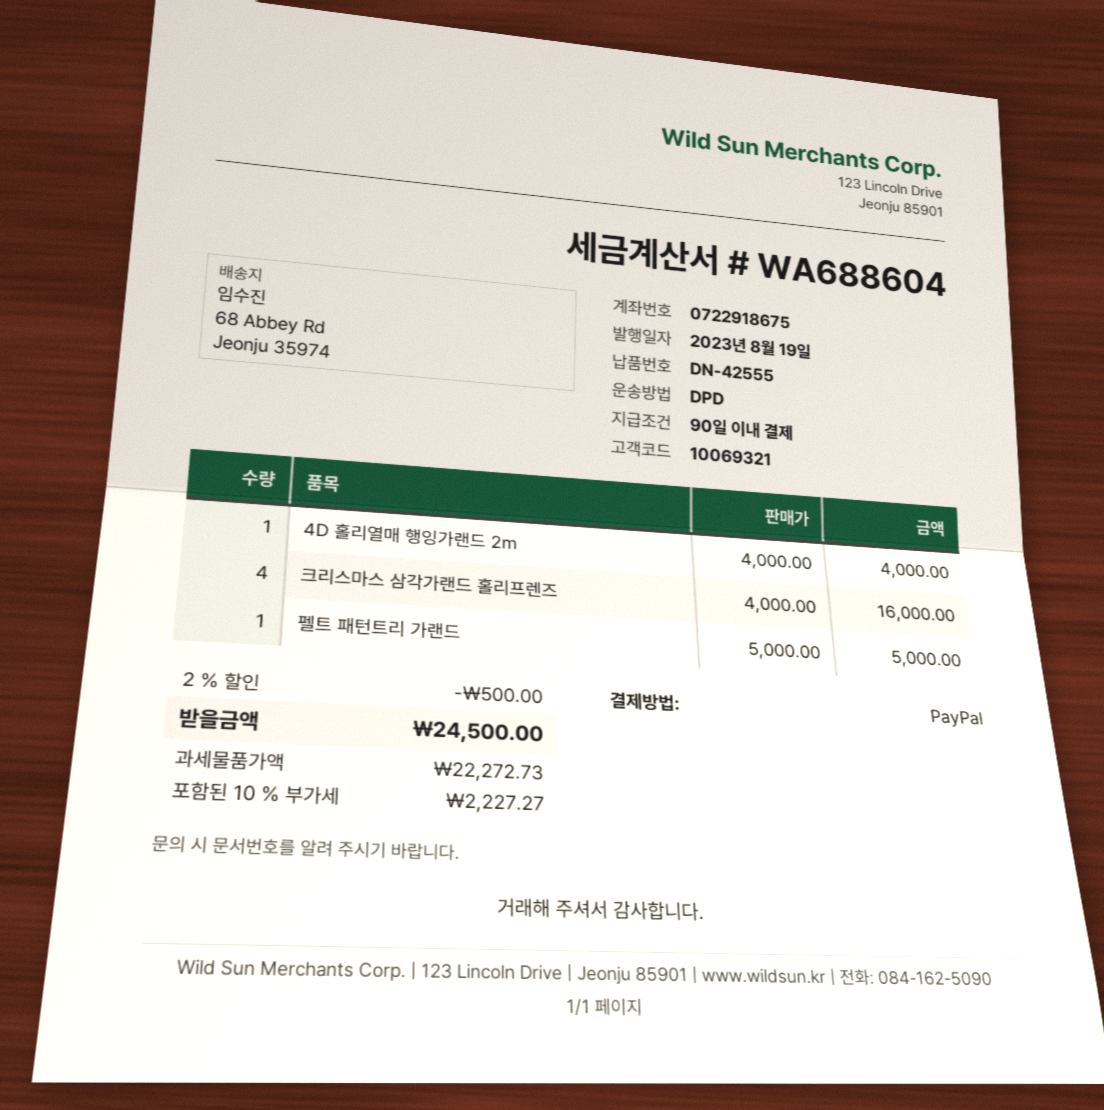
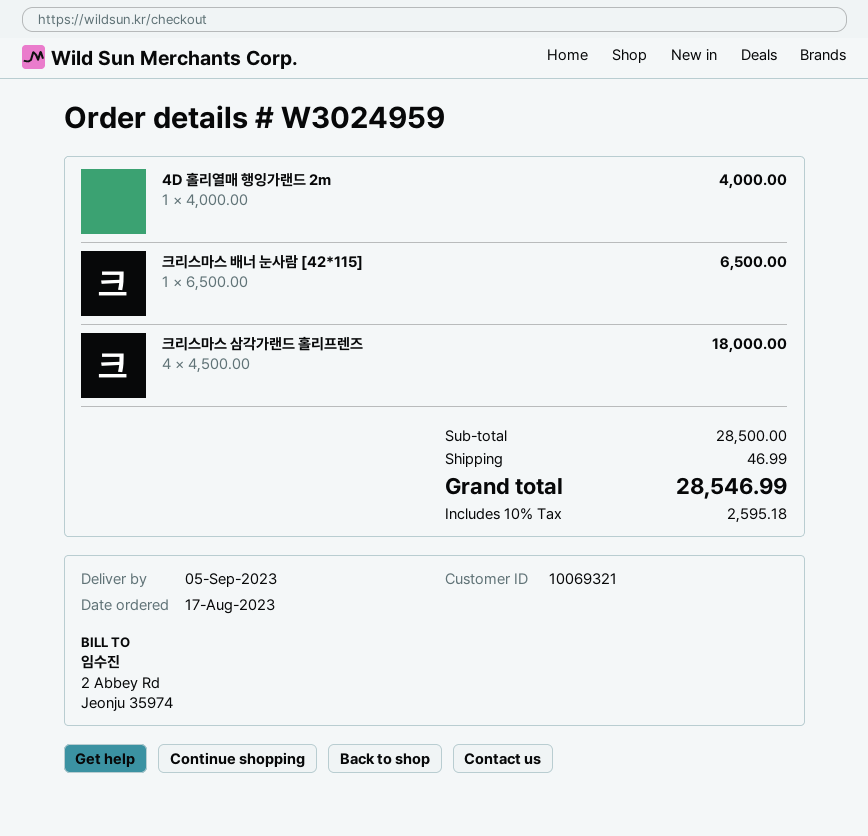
크리스마스 삼각가랜드 홀리프렌즈: 4 x 4000.00 = 16000.00 -> 4 x 4500.00 = 18000.00
펠트 패턴트리 가랜드: 1 x 5000.00 = 5000.00 -> none
크리스마스 배너 눈사람 [42*115]: none -> 1 x 6500.00 = 6500.00
discount: 2% = 500.00 -> none
shipping: none -> 46.99
tax: 10% = 2227.27 -> 10% = 2595.18
total: 24500.00 -> 28546.99

